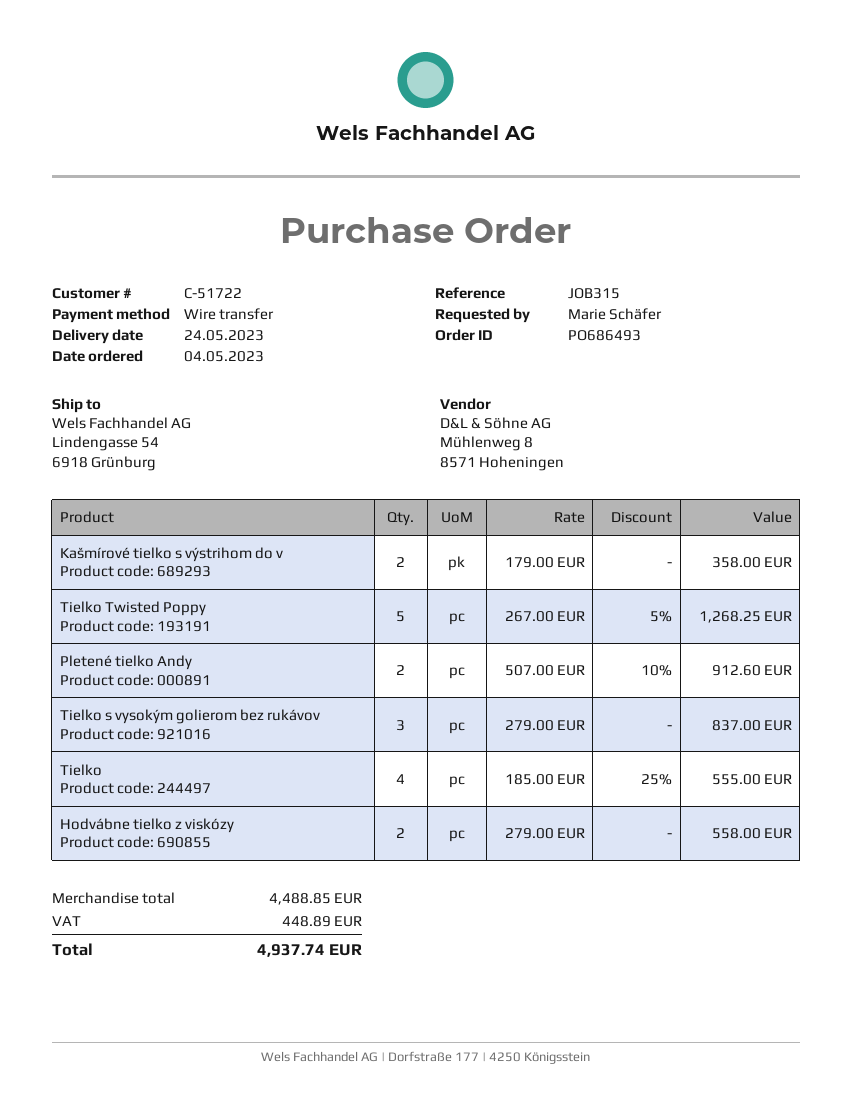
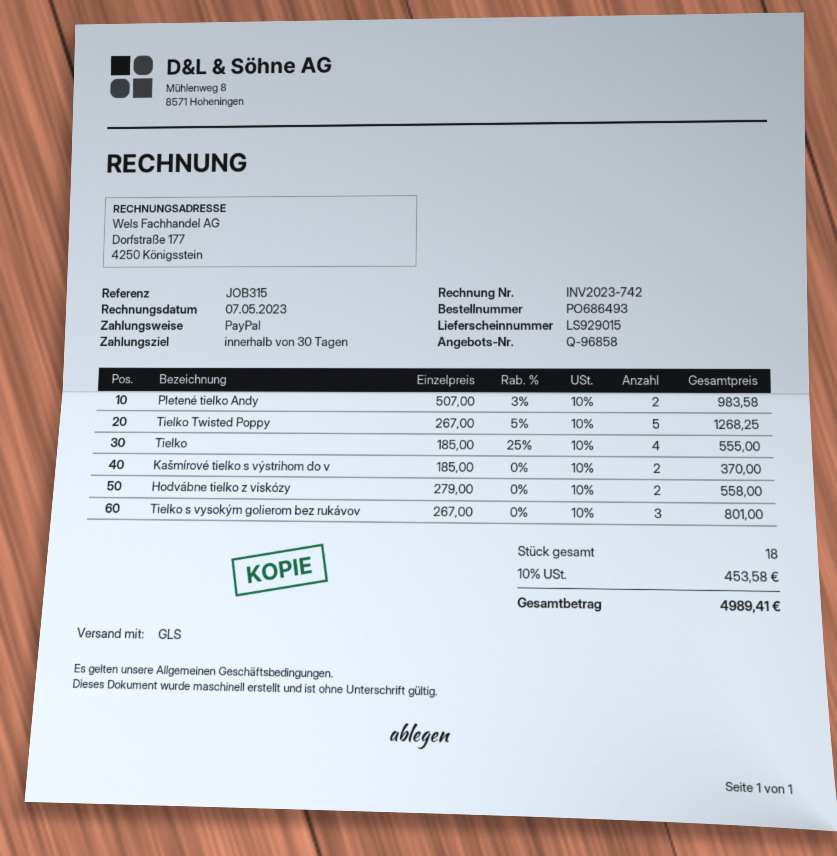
payment method: bank transfer -> PayPal
Kašmírové tielko s výstrihom do v: 2 x 179.00 = 358.00 -> 2 x 185.00 = 370.00
Pletené tielko Andy: 2 x 507.00 - 10% = 912.60 -> 2 x 507.00 - 3% = 983.58
Tielko s vysokým golierom bez rukávov: 3 x 279.00 = 837.00 -> 3 x 267.00 = 801.00
tax: 448.89 -> 453.58
total: 4937.74 -> 4989.41

